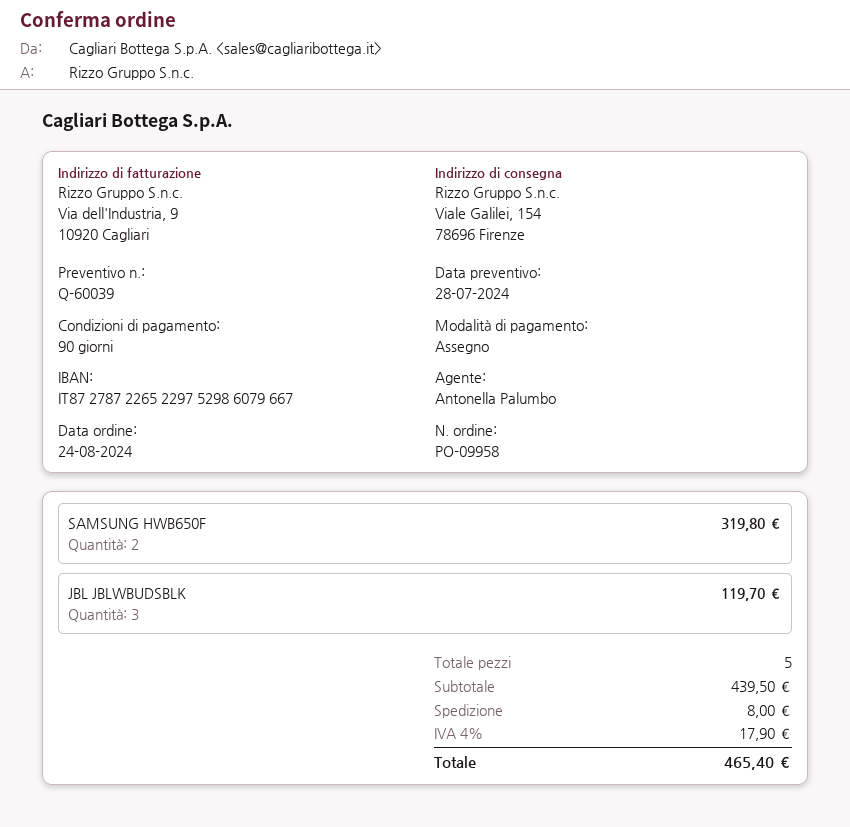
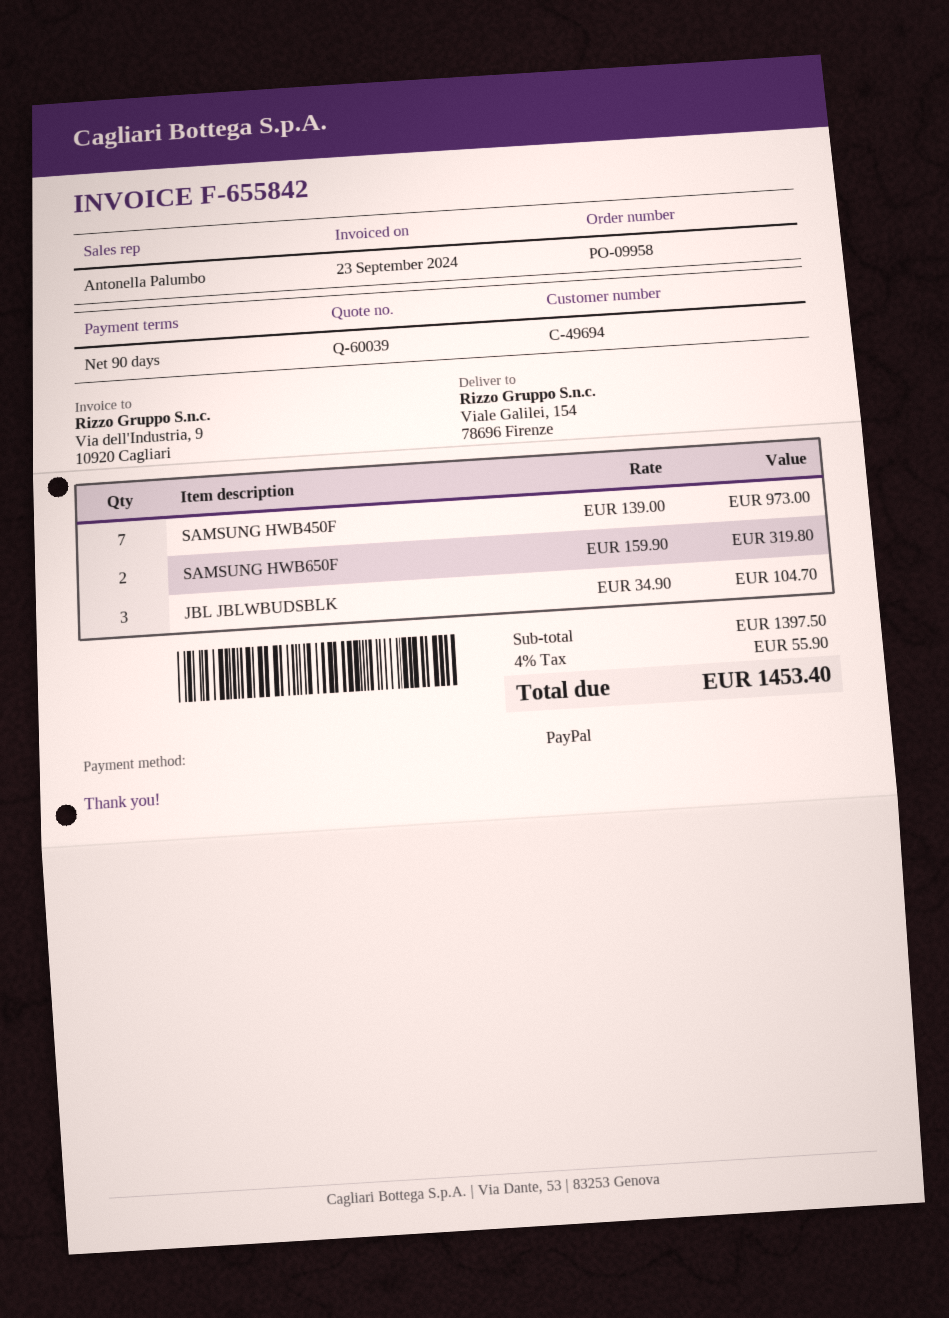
payment method: cheque -> PayPal
JBL JBLWBUDSBLK: 3 for 119.70 -> 3 for 104.70
SAMSUNG HWB450F: none -> 7 for 973.00
subtotal: 439.50 -> 1397.50
shipping: 8.00 -> none
tax: 4% = 17.90 -> 4% = 55.90
total: 465.40 -> 1453.40

